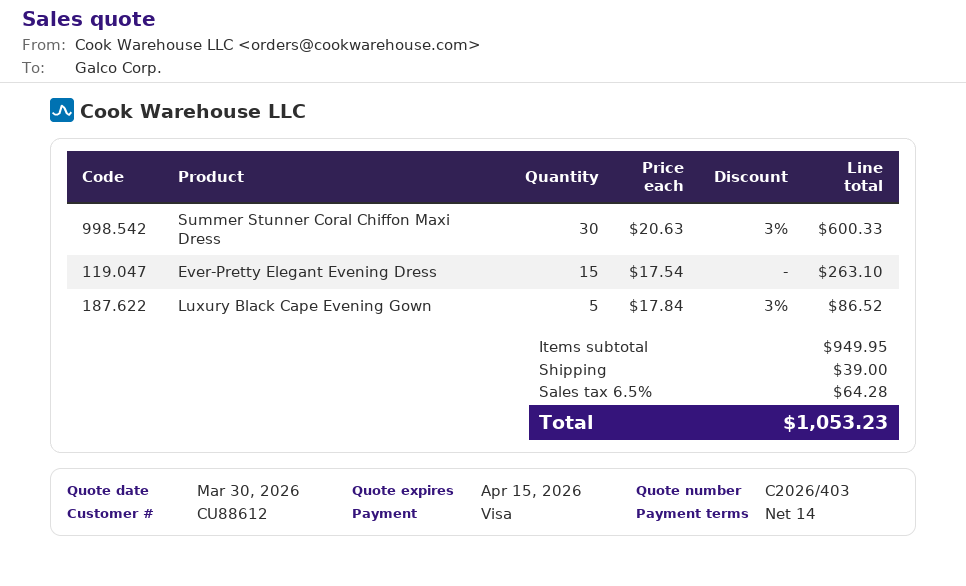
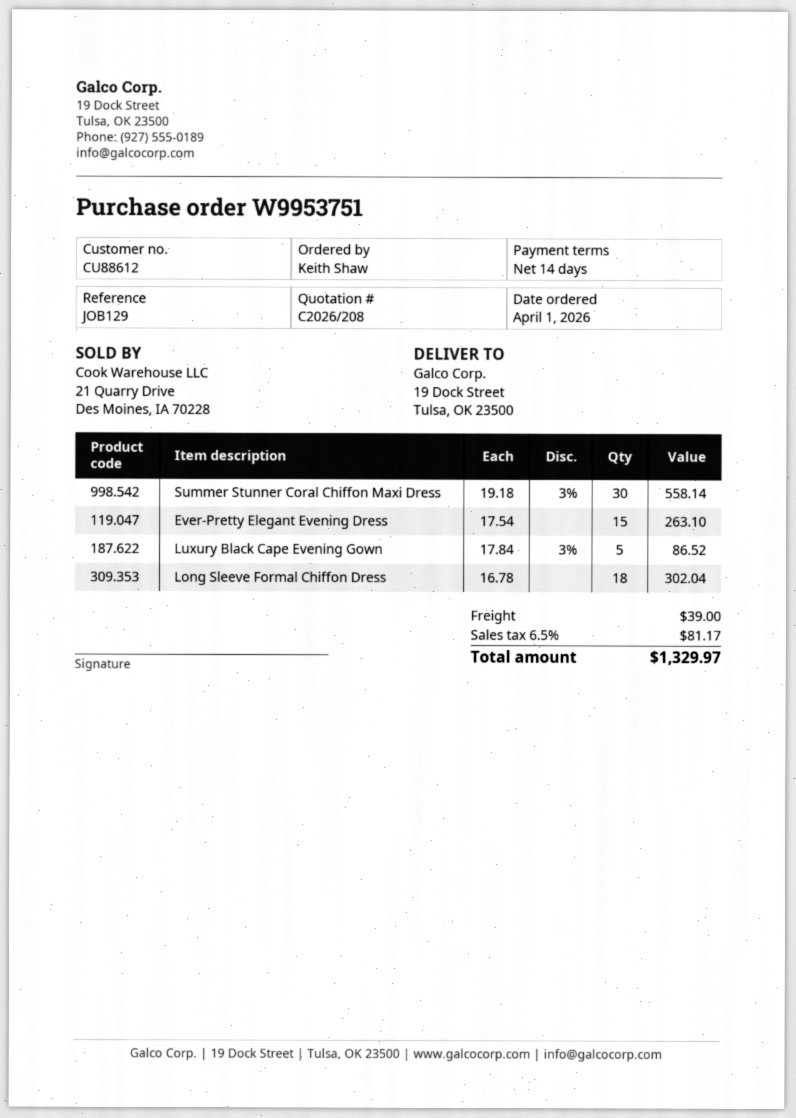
quote number: C2026/403 -> C2026/208
Summer Stunner Coral Chiffon Maxi Dress: 30 x 20.63 - 3% = 600.33 -> 30 x 19.18 - 3% = 558.14
Long Sleeve Formal Chiffon Dress: none -> 18 x 16.78 = 302.04
tax: 6.5% = 64.28 -> 6.5% = 81.17
total: 1053.23 -> 1329.97

